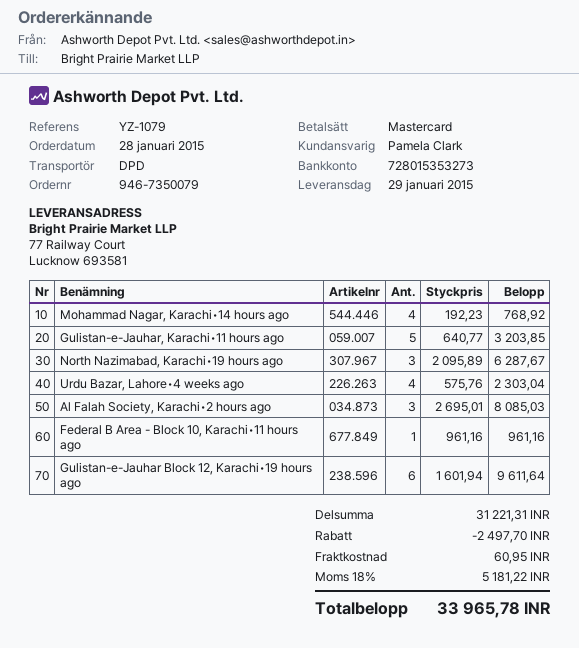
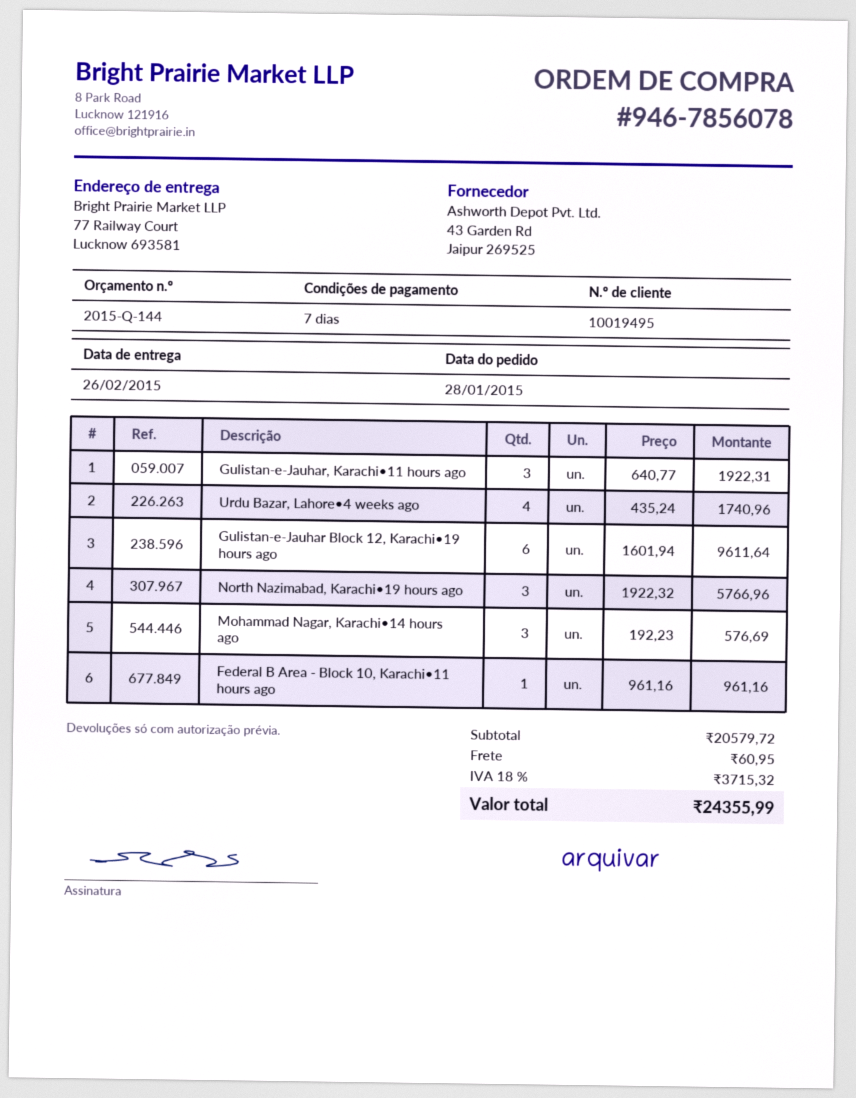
order number: 946-7350079 -> 946-7856078
delivery date: 2015-01-29 -> 2015-02-26
Mohammad Nagar, Karachi•14 hours ago: 4 x 192.23 = 768.92 -> 3 x 192.23 = 576.69
Gulistan-e-Jauhar, Karachi•11 hours ago: 5 x 640.77 = 3203.85 -> 3 x 640.77 = 1922.31
North Nazimabad, Karachi•19 hours ago: 3 x 2095.89 = 6287.67 -> 3 x 1922.32 = 5766.96
Urdu Bazar, Lahore•4 weeks ago: 4 x 575.76 = 2303.04 -> 4 x 435.24 = 1740.96
Al Falah Society, Karachi•2 hours ago: 3 x 2695.01 = 8085.03 -> none
subtotal: 31221.31 -> 20579.72
discount: 2497.70 -> none
tax: 18% = 5181.22 -> 18% = 3715.32
total: 33965.78 -> 24355.99

